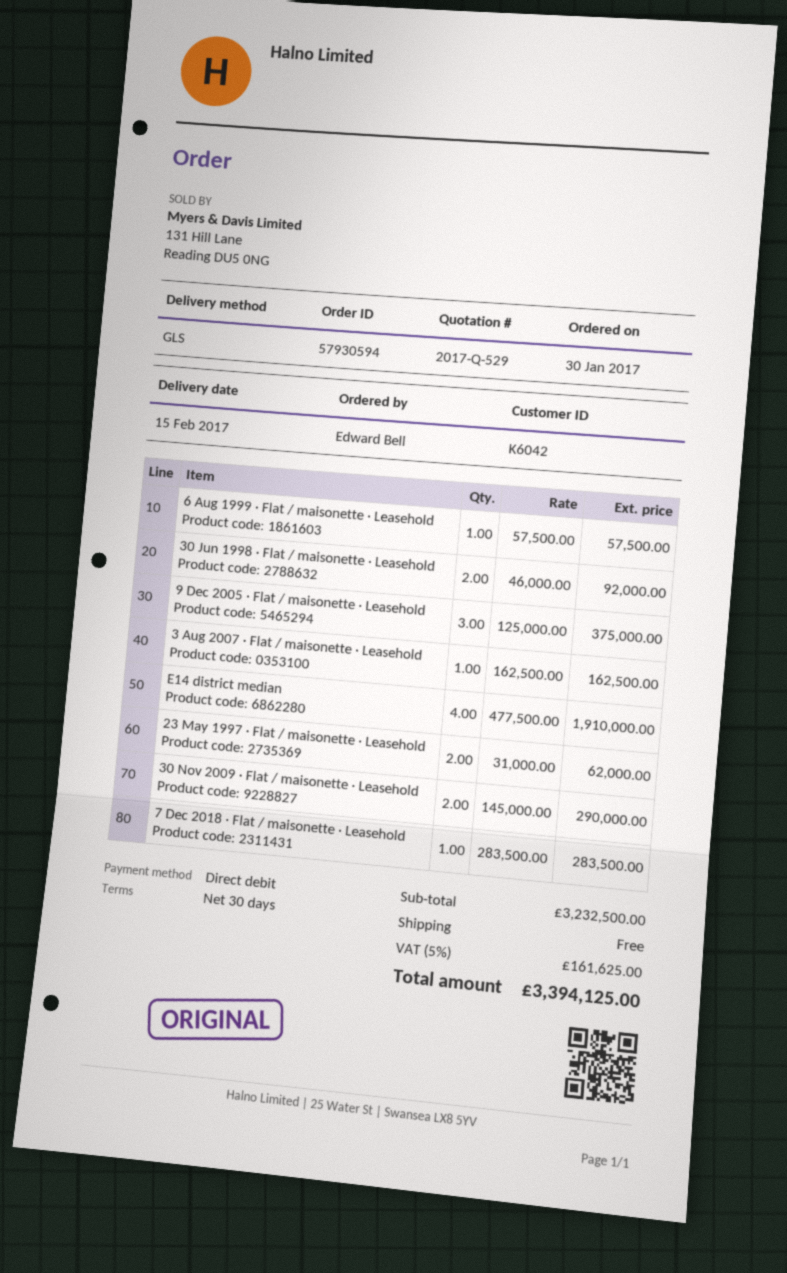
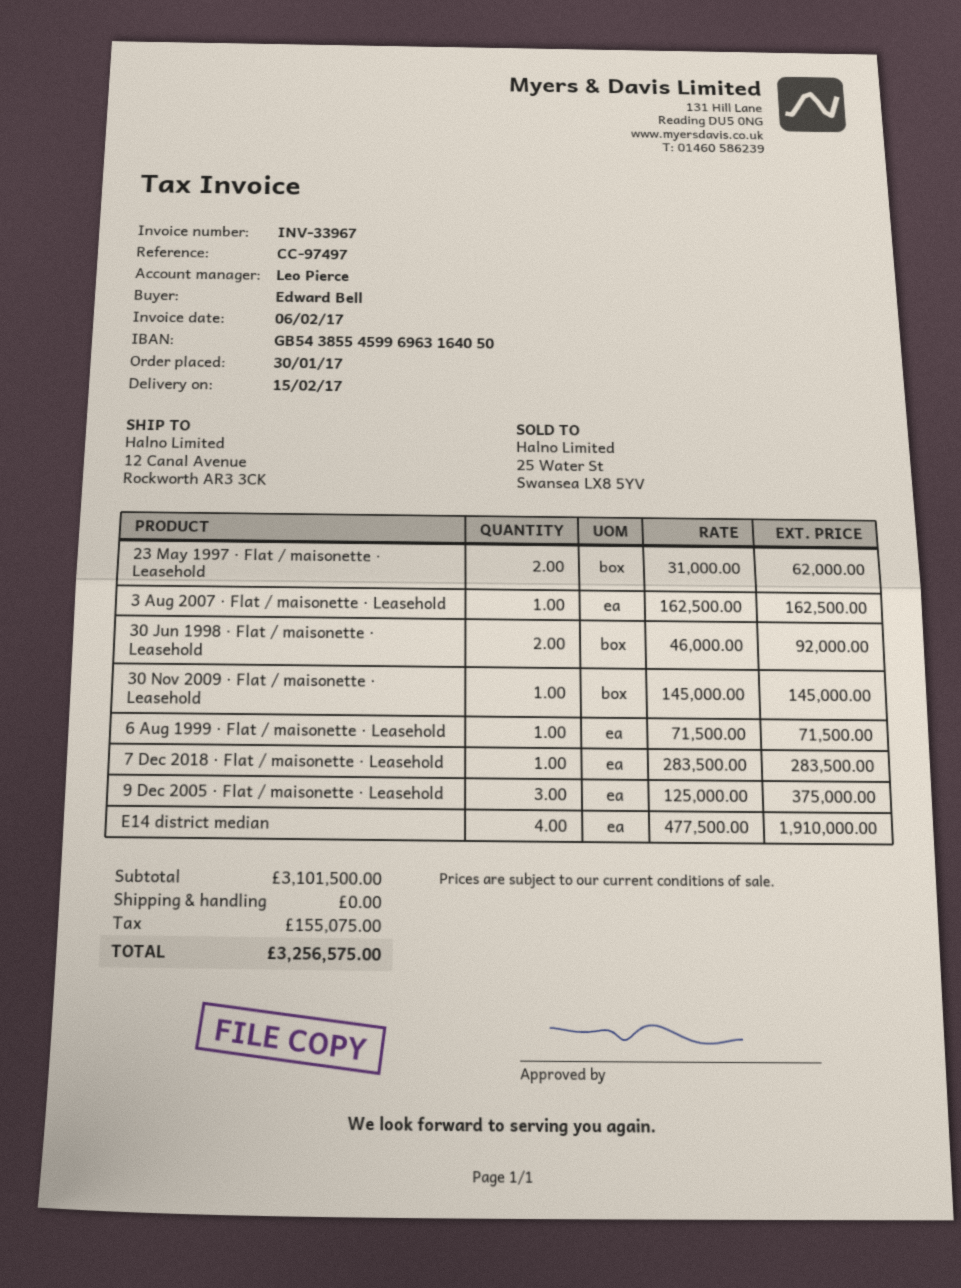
6 Aug 1999 · Flat / maisonette · Leasehold: 1 x 57500.00 = 57500.00 -> 1 x 71500.00 = 71500.00
30 Nov 2009 · Flat / maisonette · Leasehold: 2 x 145000.00 = 290000.00 -> 1 x 145000.00 = 145000.00
subtotal: 3232500.00 -> 3101500.00
tax: 161625.00 -> 155075.00
total: 3394125.00 -> 3256575.00

